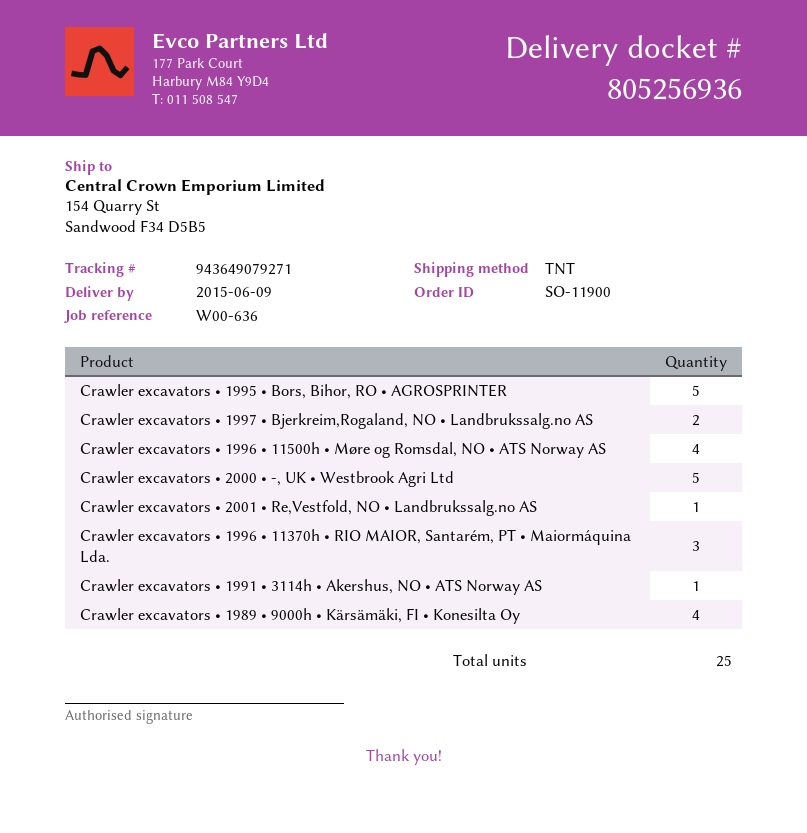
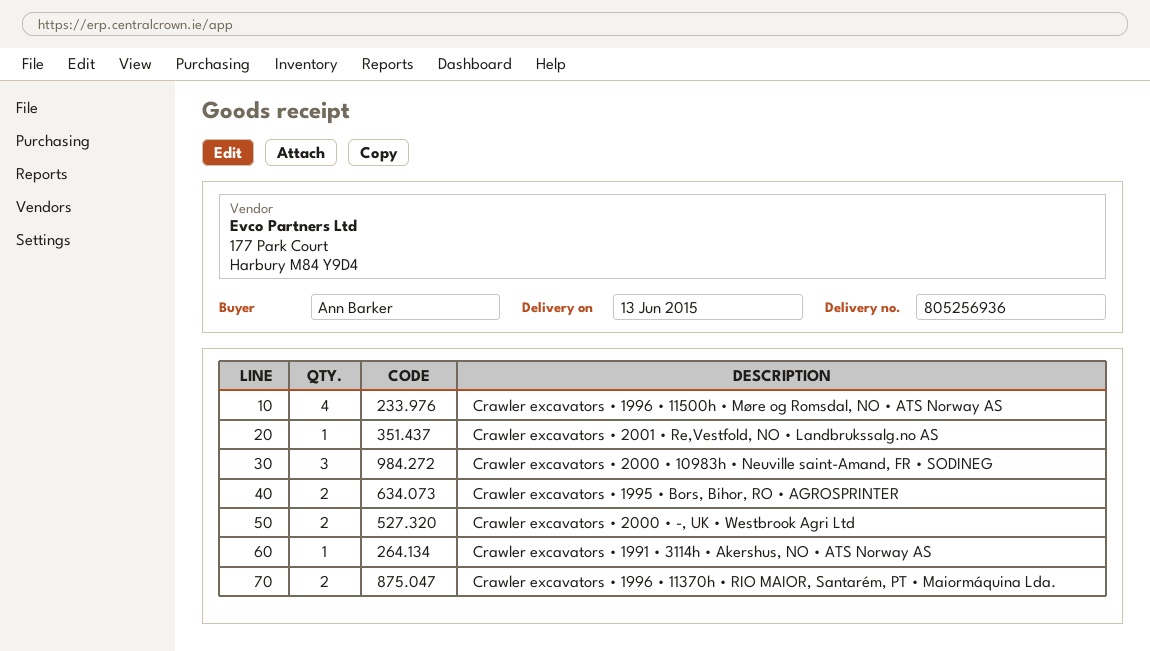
delivery date: 2015-06-09 -> 2015-06-13
Crawler excavators • 1995 • Bors, Bihor, RO • AGROSPRINTER: 5 -> 2
Crawler excavators • 1997 • Bjerkreim,Rogaland, NO • Landbrukssalg.no AS: 2 -> none
Crawler excavators • 2000 • -, UK • Westbrook Agri Ltd: 5 -> 2
Crawler excavators • 1996 • 11370h • RIO MAIOR, Santarém, PT • Maiormáquina Lda.: 3 -> 2
Crawler excavators • 1989 • 9000h • Kärsämäki, FI • Konesilta Oy: 4 -> none
Crawler excavators • 2000 • 10983h • Neuville saint-Amand, FR • SODINEG: none -> 3

